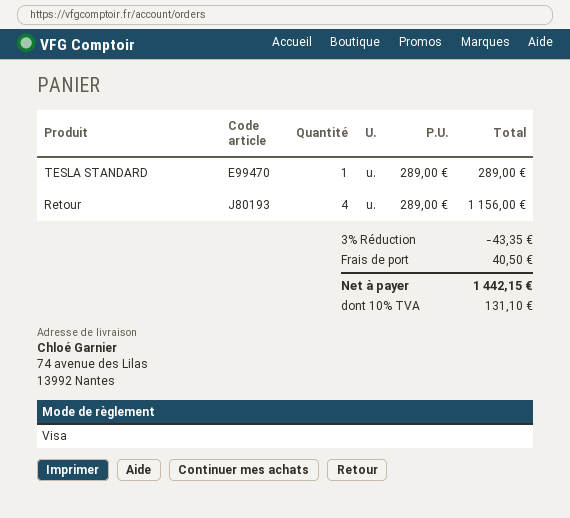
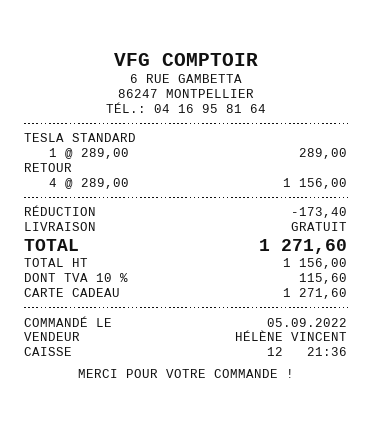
payment method: Visa -> gift card
discount: 43.35 -> 173.40
shipping: 40.50 -> 0.00
tax: 10% = 131.10 -> 10% = 115.60
total: 1442.15 -> 1271.60

